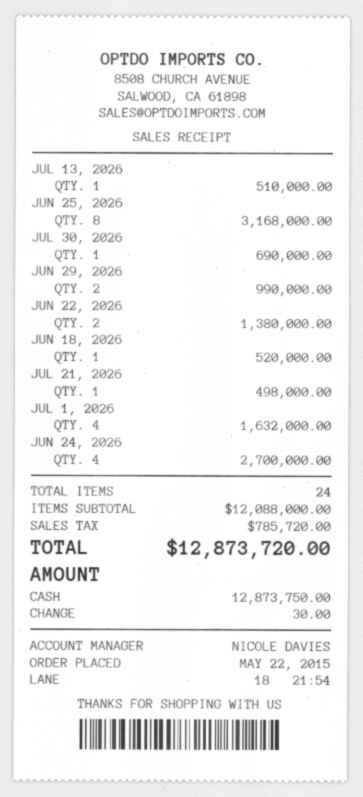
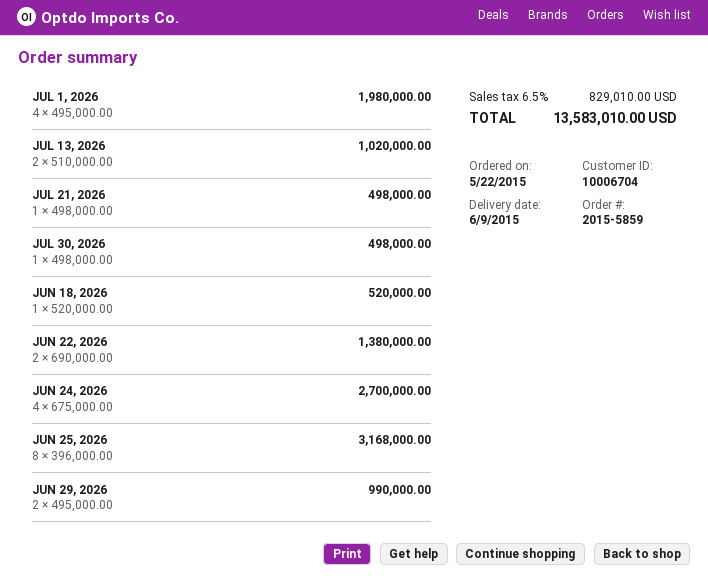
JUL 13, 2026: 1 for 510000.00 -> 2 for 1020000.00
JUL 30, 2026: 1 for 690000.00 -> 1 for 498000.00
JUL 1, 2026: 4 for 1632000.00 -> 4 for 1980000.00
tax: 785720.00 -> 829010.00
total: 12873720.00 -> 13583010.00

